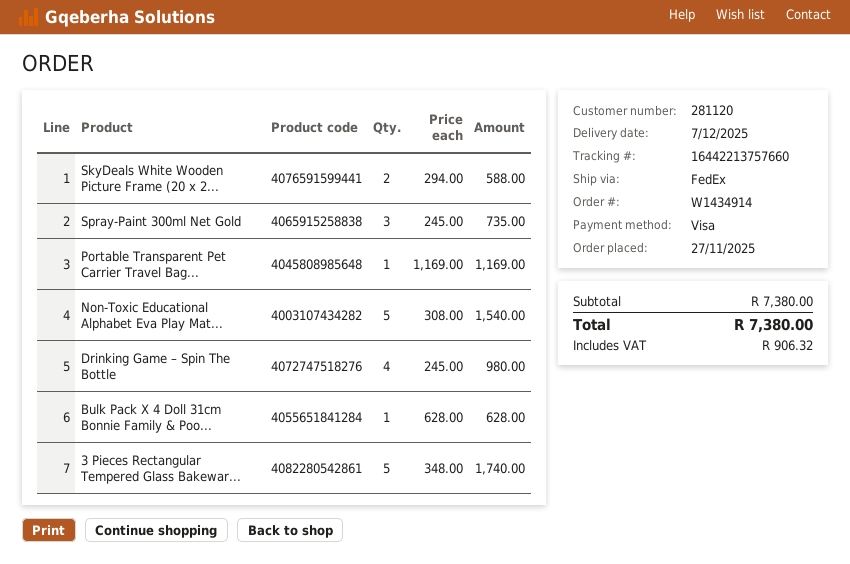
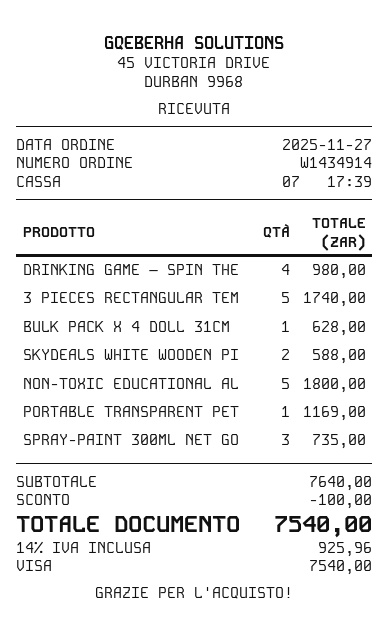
Non-Toxic Educational Alphabet Eva Play Mat...: 5 for 1540.00 -> 5 for 1800.00
subtotal: 7380.00 -> 7640.00
discount: none -> 100.00
tax: 906.32 -> 925.96
total: 7380.00 -> 7540.00

